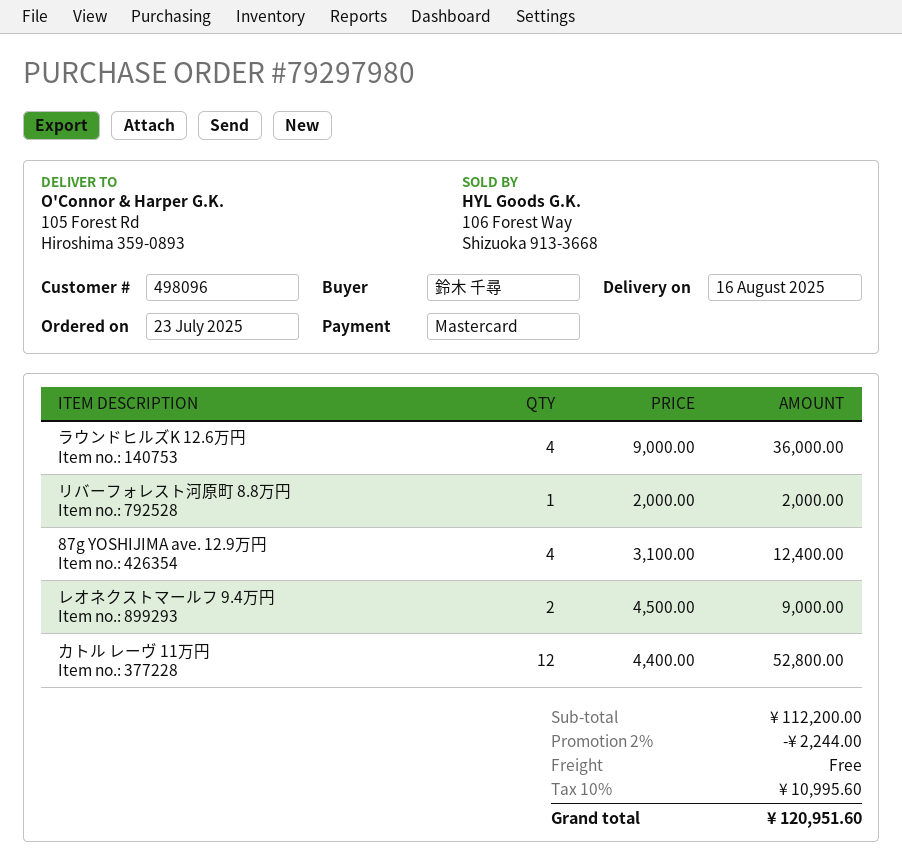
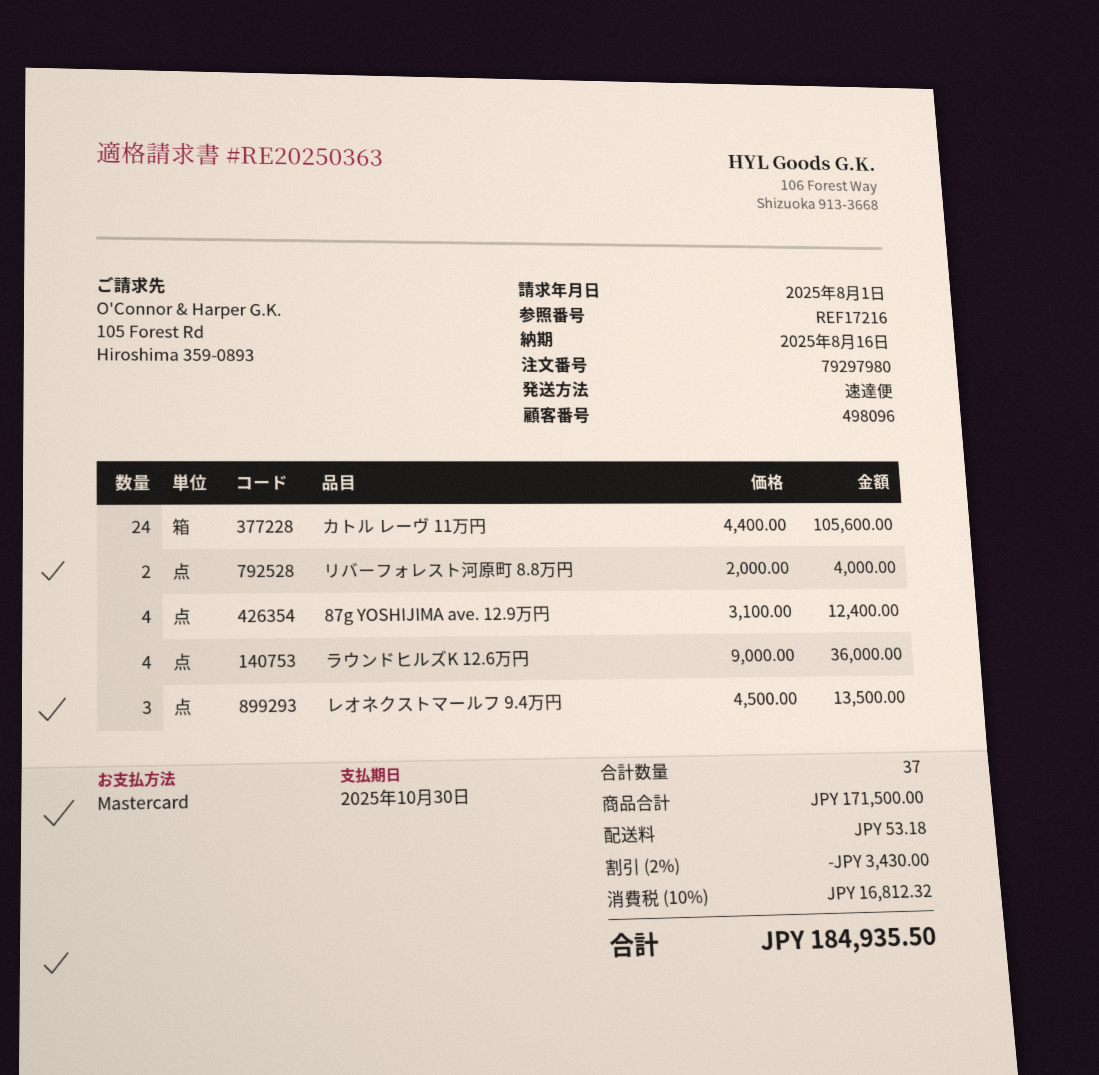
リバーフォレスト河原町 8.8万円: 1 x 2000.00 = 2000.00 -> 2 x 2000.00 = 4000.00
レオネクストマールフ 9.4万円: 2 x 4500.00 = 9000.00 -> 3 x 4500.00 = 13500.00
カトル レーヴ 11万円: 12 x 4400.00 = 52800.00 -> 24 x 4400.00 = 105600.00
subtotal: 112200.00 -> 171500.00
discount: 2% = 2244.00 -> 2% = 3430.00
shipping: 0.00 -> 53.18
tax: 10% = 10995.60 -> 10% = 16812.32
total: 120951.60 -> 184935.50

